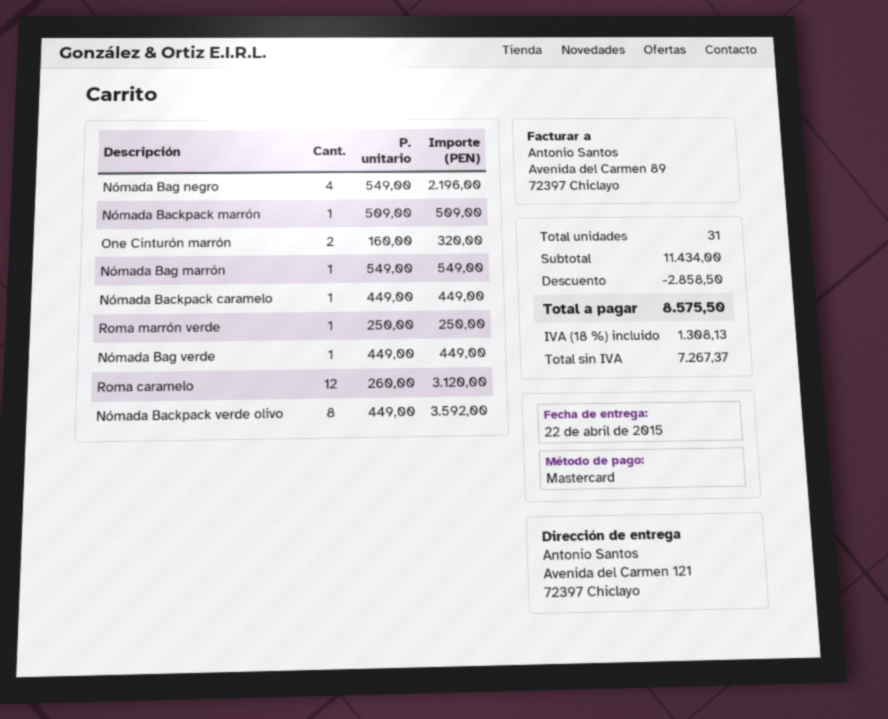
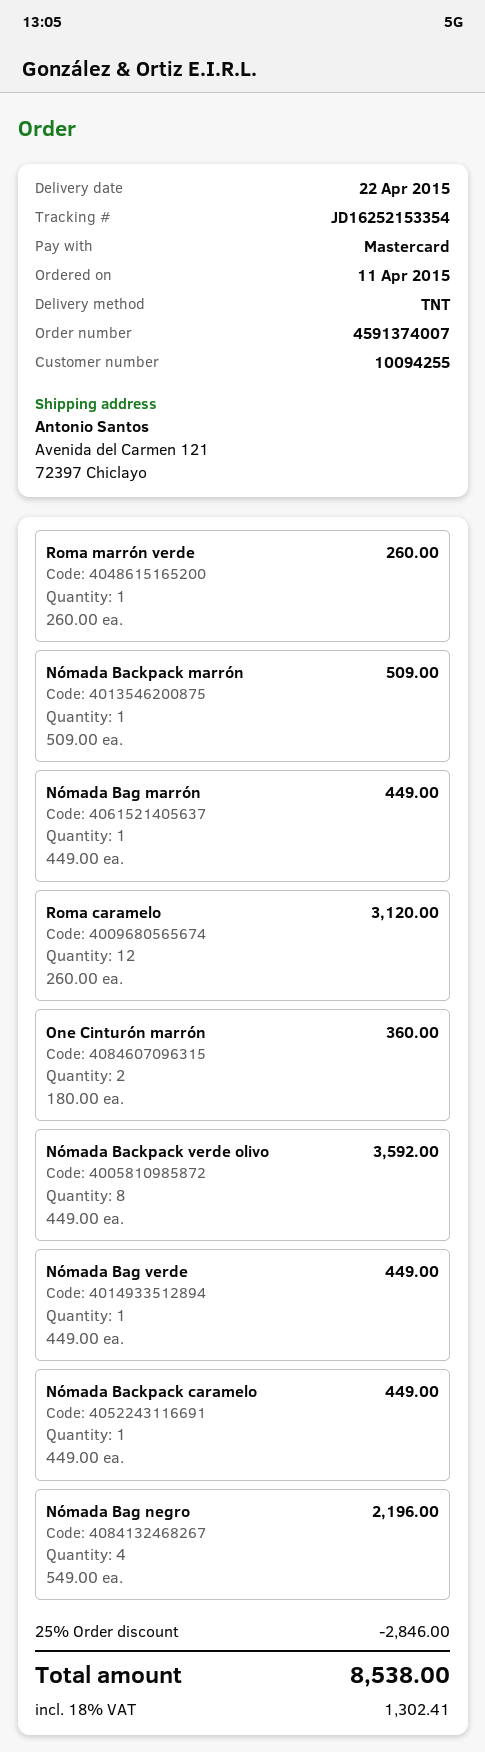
One Cinturón marrón: 2 x 160.00 = 320.00 -> 2 x 180.00 = 360.00
Nómada Bag marrón: 1 x 549.00 = 549.00 -> 1 x 449.00 = 449.00
Roma marrón verde: 1 x 250.00 = 250.00 -> 1 x 260.00 = 260.00
discount: 2858.50 -> 2846.00
tax: 18% = 1308.13 -> 18% = 1302.41
total: 8575.50 -> 8538.00

